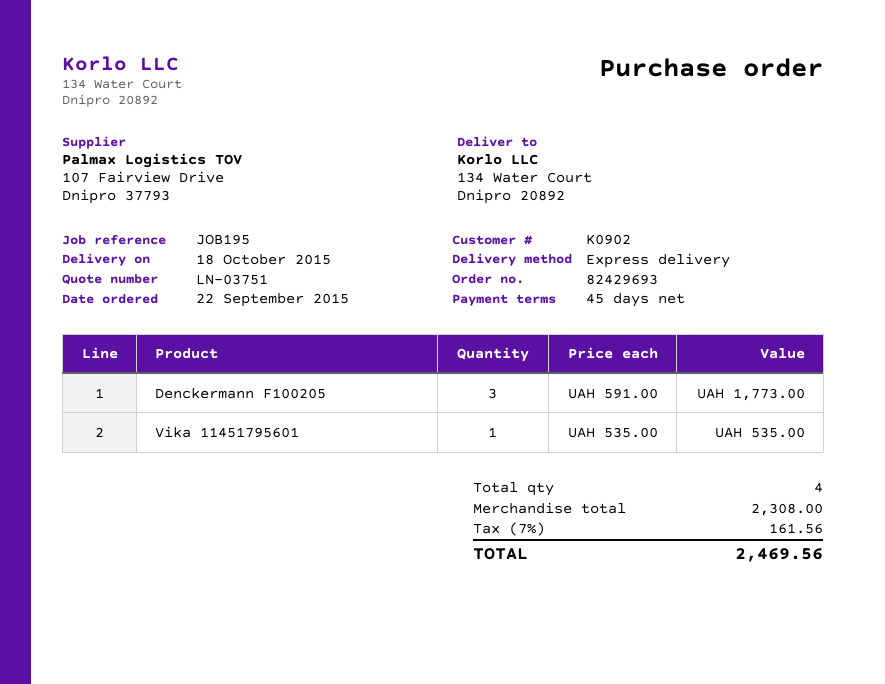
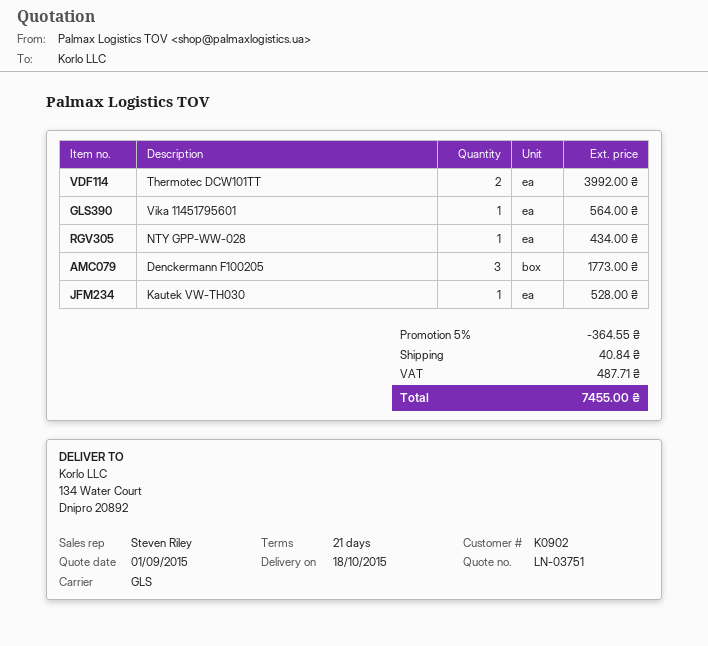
payment terms: 45 days -> 21 days
shipping method: express -> GLS
Vika 11451795601: 1 for 535.00 -> 1 for 564.00
Thermotec DCW101TT: none -> 2 for 3992.00
NTY GPP-WW-028: none -> 1 for 434.00
Kautek VW-TH030: none -> 1 for 528.00
discount: none -> 5% = 364.55
shipping: none -> 40.84
tax: 161.56 -> 487.71
total: 2469.56 -> 7455.00

